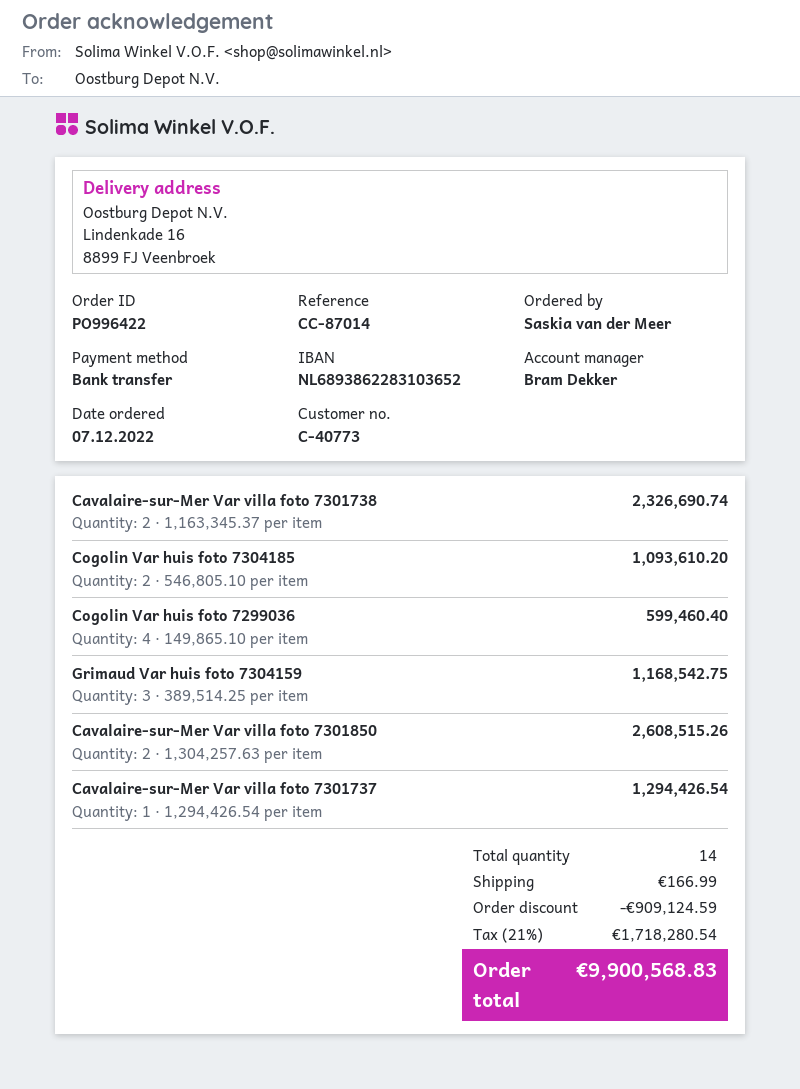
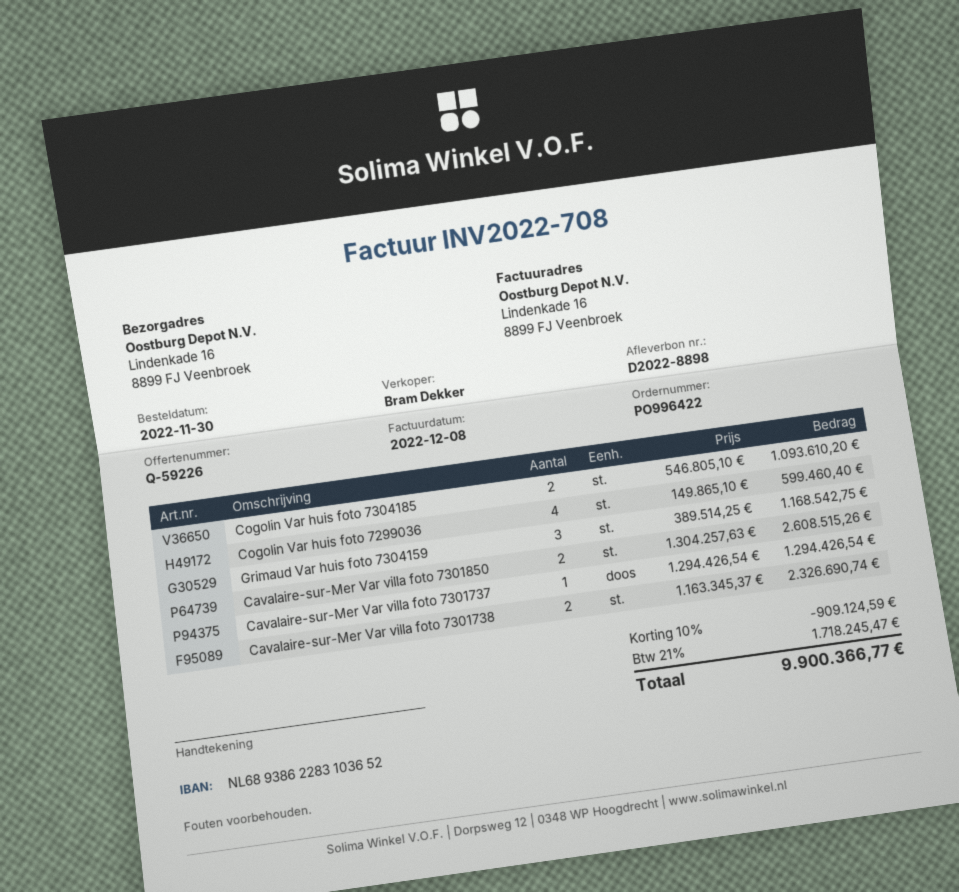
order date: 2022-12-07 -> 2022-11-30
shipping: 166.99 -> none
tax: 21% = 1718280.54 -> 21% = 1718245.47
total: 9900568.83 -> 9900366.77

